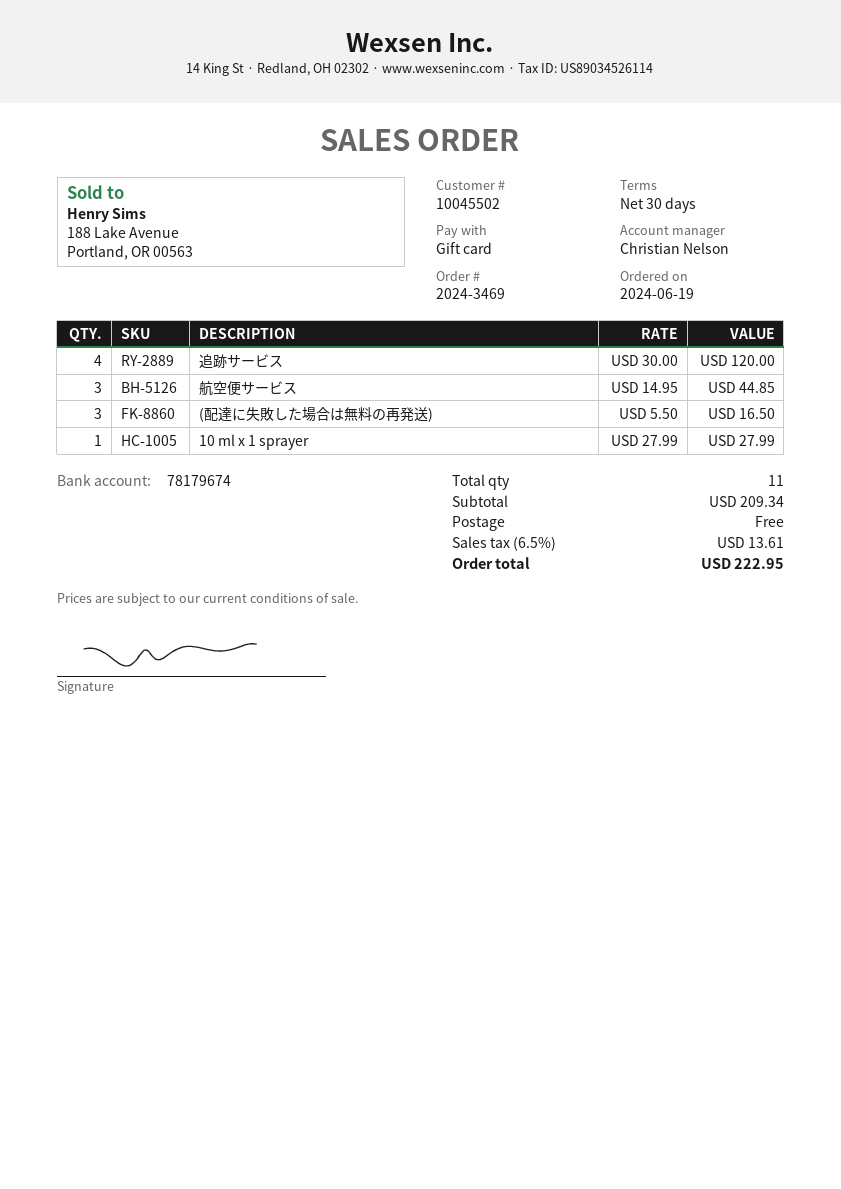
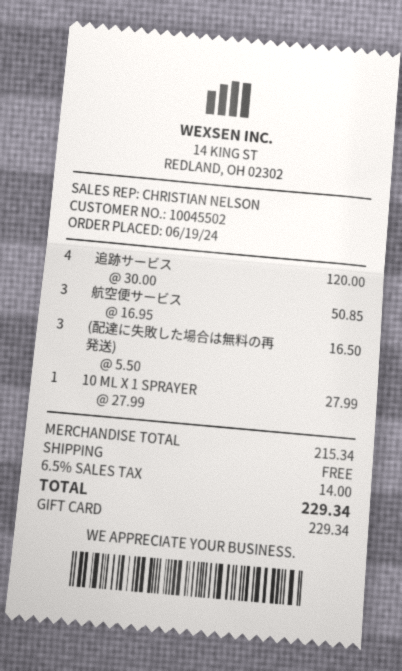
航空便サービス: 3 x 14.95 = 44.85 -> 3 x 16.95 = 50.85
subtotal: 209.34 -> 215.34
tax: 6.5% = 13.61 -> 6.5% = 14.00
total: 222.95 -> 229.34

